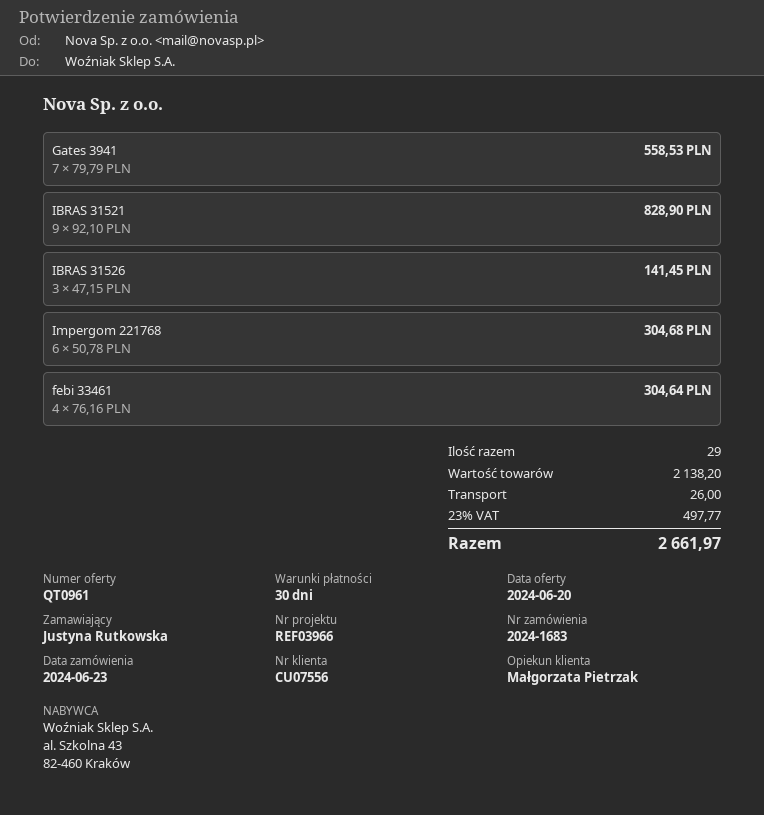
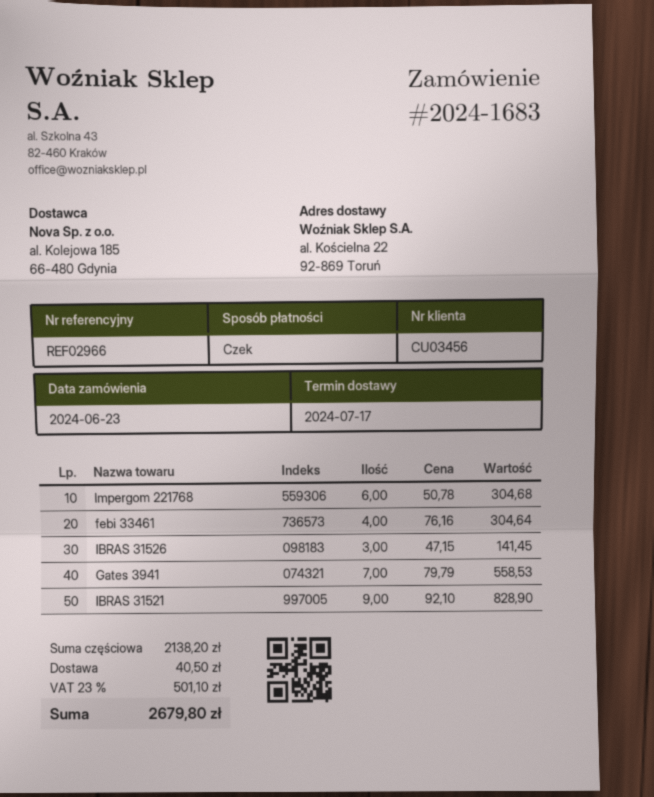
customer number: CU07556 -> CU03456
reference: REF03966 -> REF02966
shipping: 26.00 -> 40.50
tax: 23% = 497.77 -> 23% = 501.10
total: 2661.97 -> 2679.80

